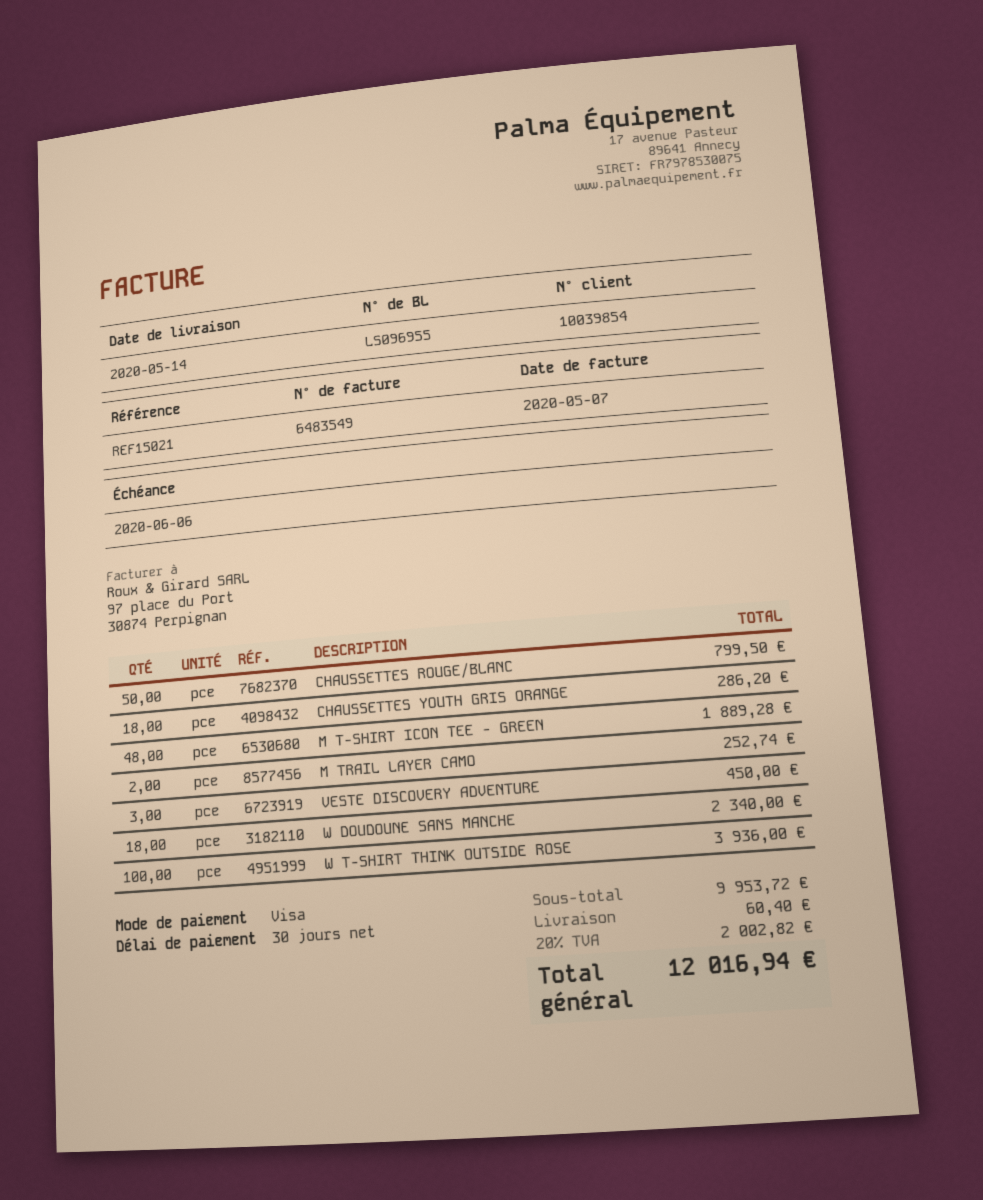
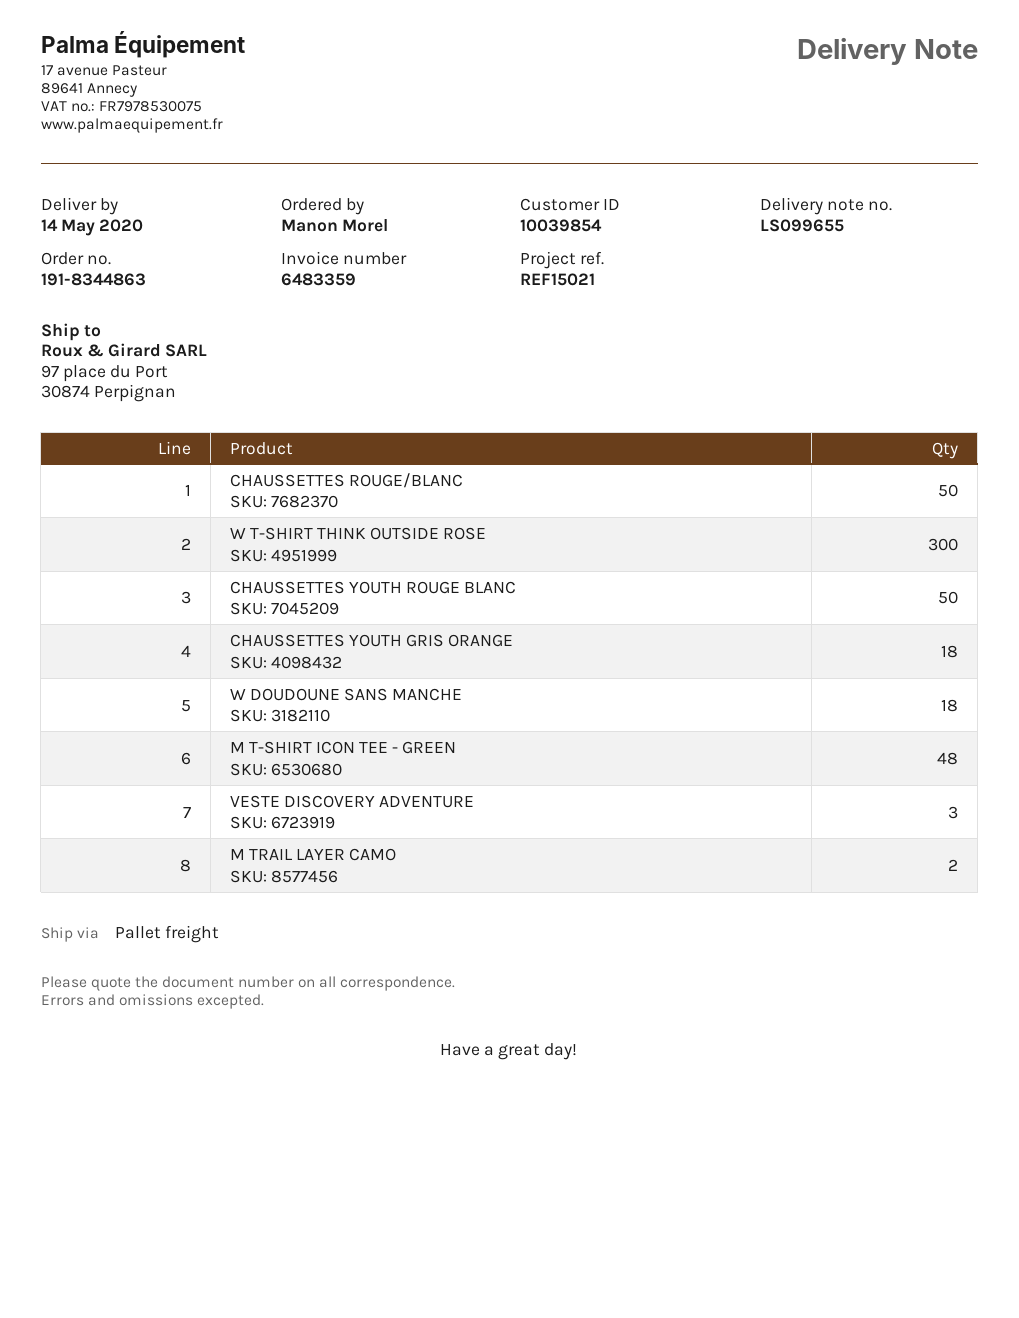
delivery note number: LS096955 -> LS099655
invoice number: 6483549 -> 6483359
W T-SHIRT THINK OUTSIDE ROSE: 100 -> 300
CHAUSSETTES YOUTH ROUGE BLANC: none -> 50

